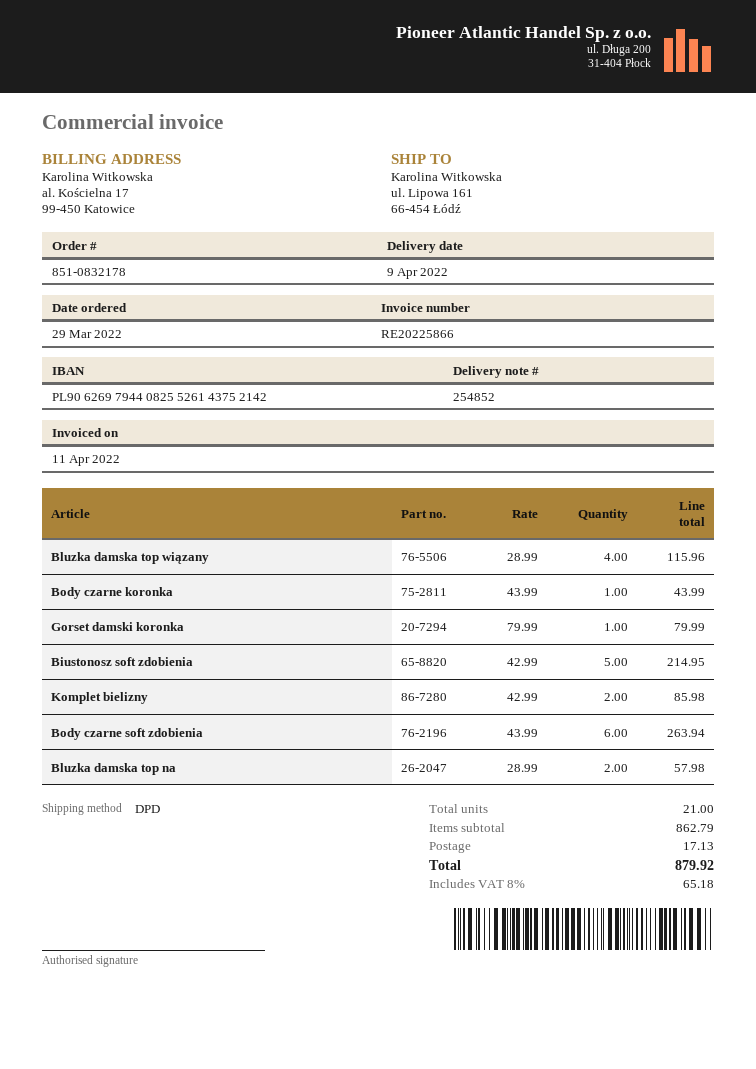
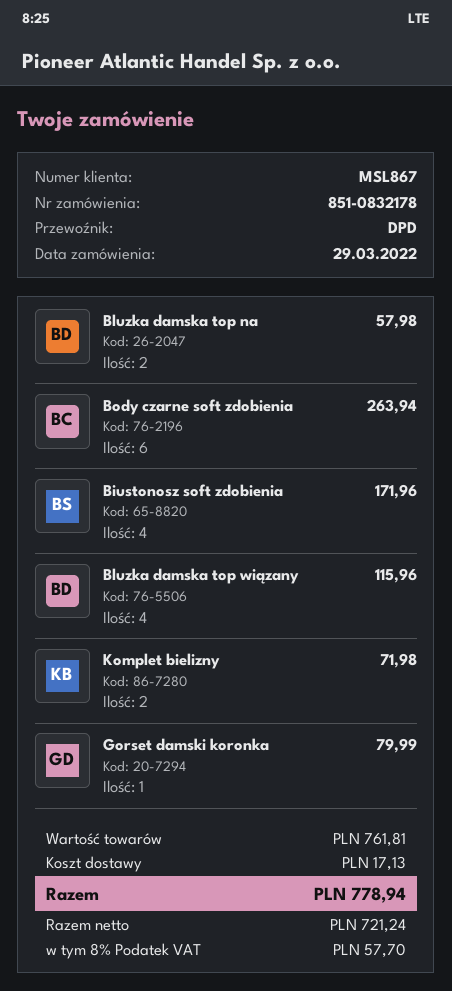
Body czarne koronka: 1 for 43.99 -> none
Biustonosz soft zdobienia: 5 for 214.95 -> 4 for 171.96
Komplet bielizny: 2 for 85.98 -> 2 for 71.98
subtotal: 862.79 -> 761.81
tax: 8% = 65.18 -> 8% = 57.70
total: 879.92 -> 778.94

